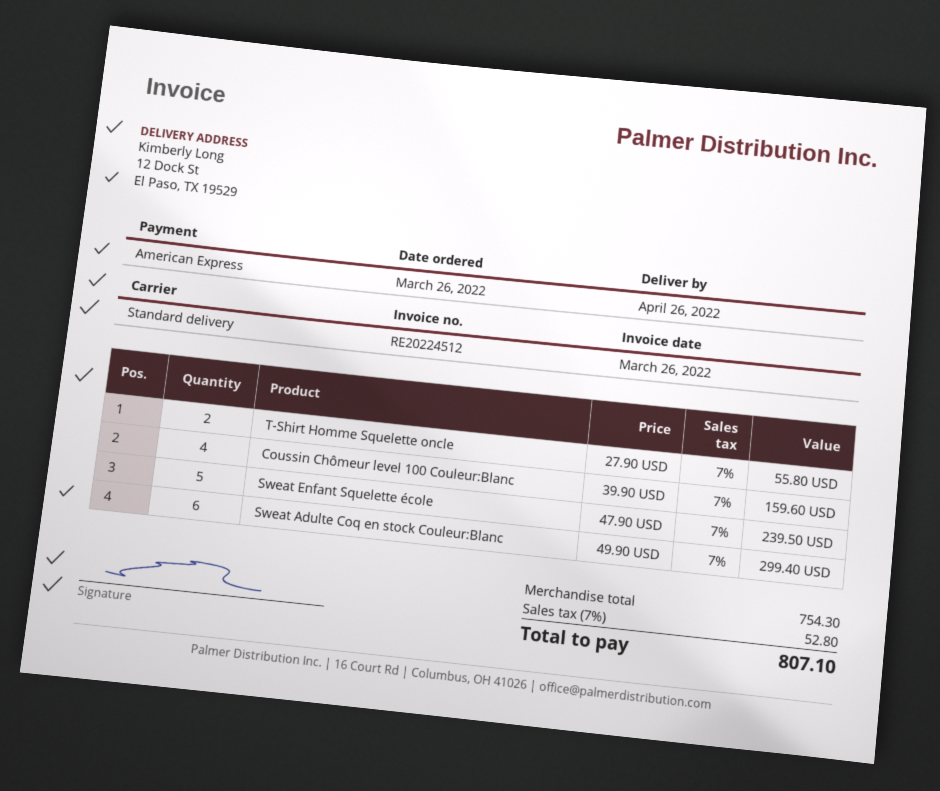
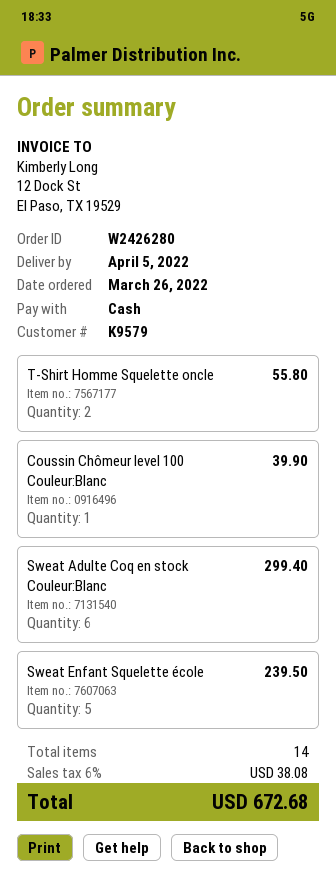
delivery date: 2022-04-26 -> 2022-04-05
payment method: American Express -> cash
Coussin Chômeur level 100 Couleur:Blanc: 4 for 159.60 -> 1 for 39.90
tax: 7% = 52.80 -> 6% = 38.08
total: 807.10 -> 672.68

